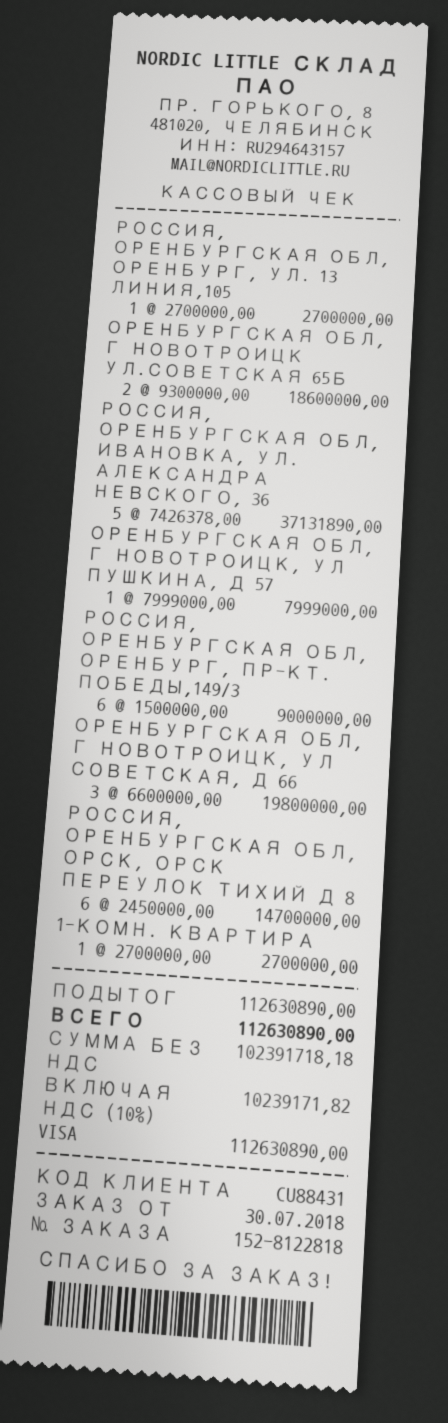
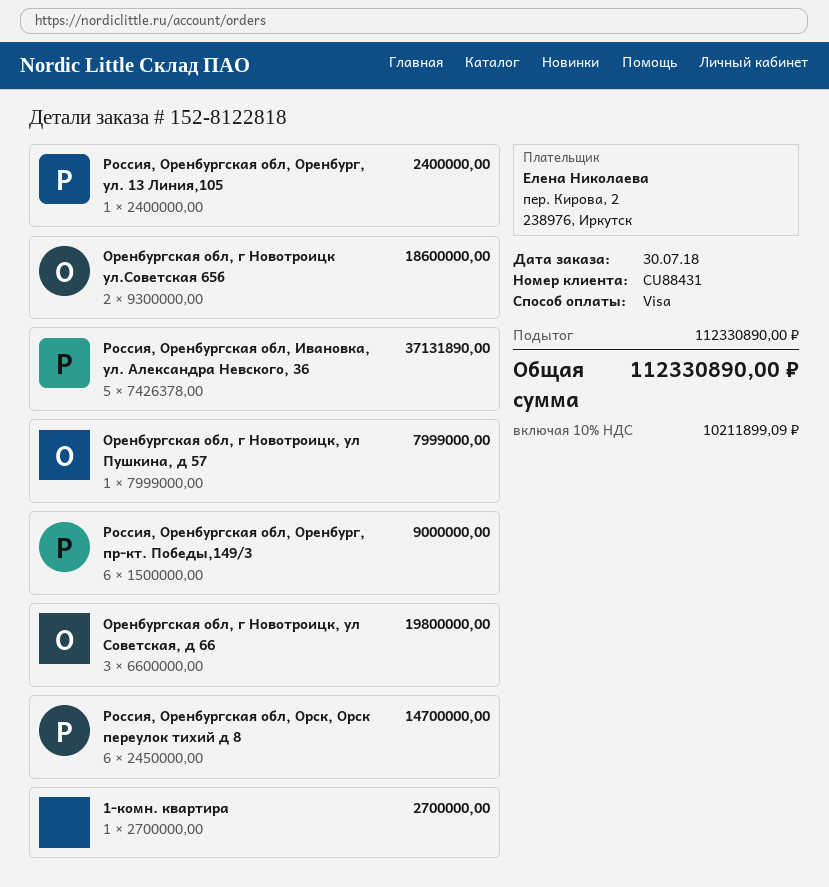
РОССИЯ, ОРЕНБУРГСКАЯ ОБЛ, ОРЕНБУРГ, УЛ. 13 ЛИНИЯ,105: 1 x 2700000.00 = 2700000.00 -> 1 x 2400000.00 = 2400000.00
subtotal: 112630890.00 -> 112330890.00
tax: 10% = 10239171.82 -> 10% = 10211899.09
total: 112630890.00 -> 112330890.00

